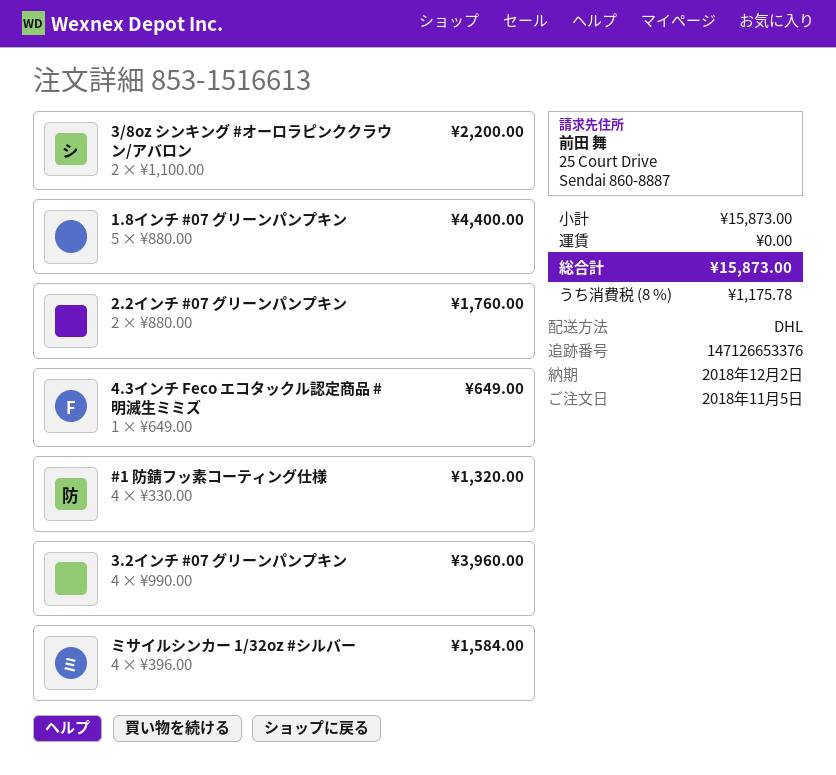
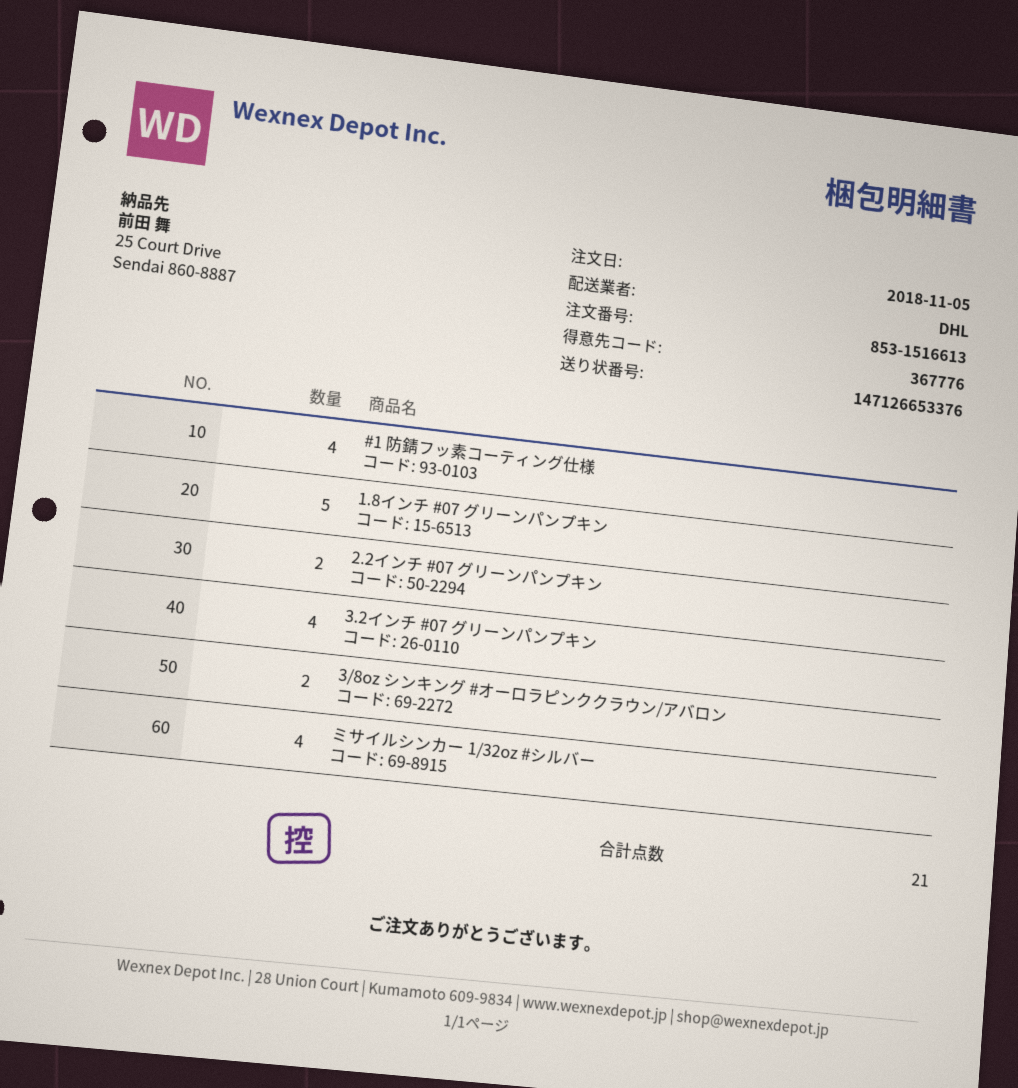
4.3インチ Feco エコタックル認定商品 #明滅生ミミズ: 1 -> none

